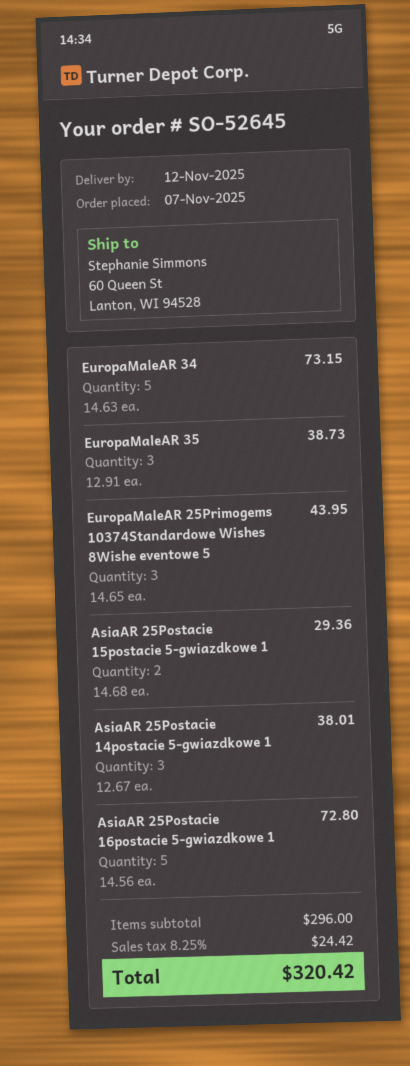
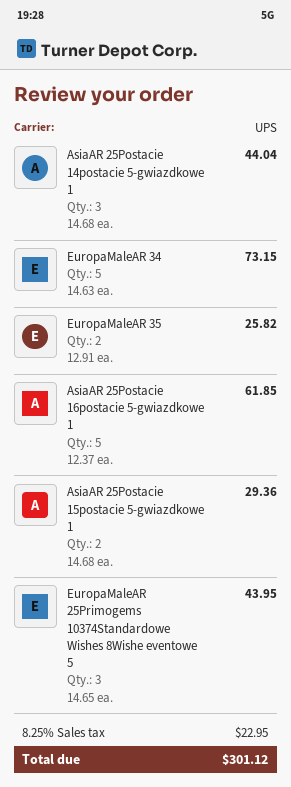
EuropaMaleAR 35: 3 x 12.91 = 38.73 -> 2 x 12.91 = 25.82
AsiaAR 25Postacie 14postacie 5-gwiazdkowe 1: 3 x 12.67 = 38.01 -> 3 x 14.68 = 44.04
AsiaAR 25Postacie 16postacie 5-gwiazdkowe 1: 5 x 14.56 = 72.80 -> 5 x 12.37 = 61.85
tax: 8.25% = 24.42 -> 8.25% = 22.95
total: 320.42 -> 301.12

